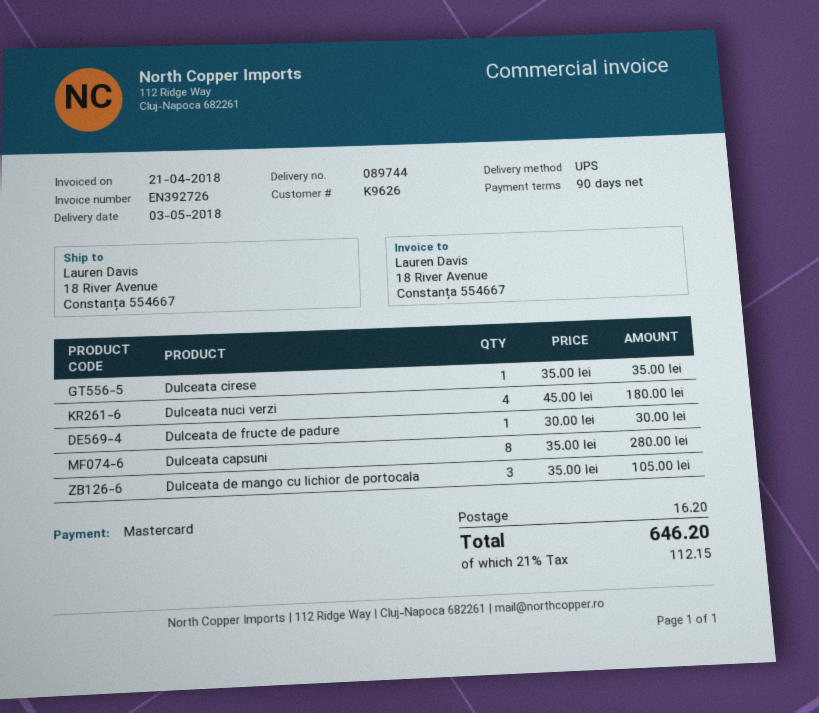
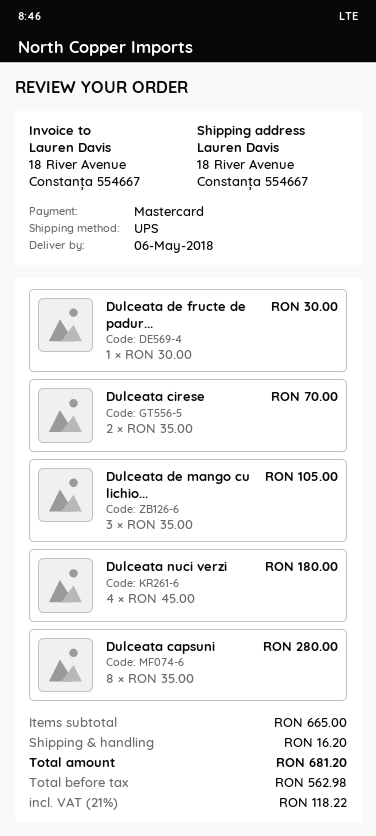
delivery date: 2018-05-03 -> 2018-05-06
Dulceata cirese: 1 x 35.00 = 35.00 -> 2 x 35.00 = 70.00
tax: 21% = 112.15 -> 21% = 118.22
total: 646.20 -> 681.20

